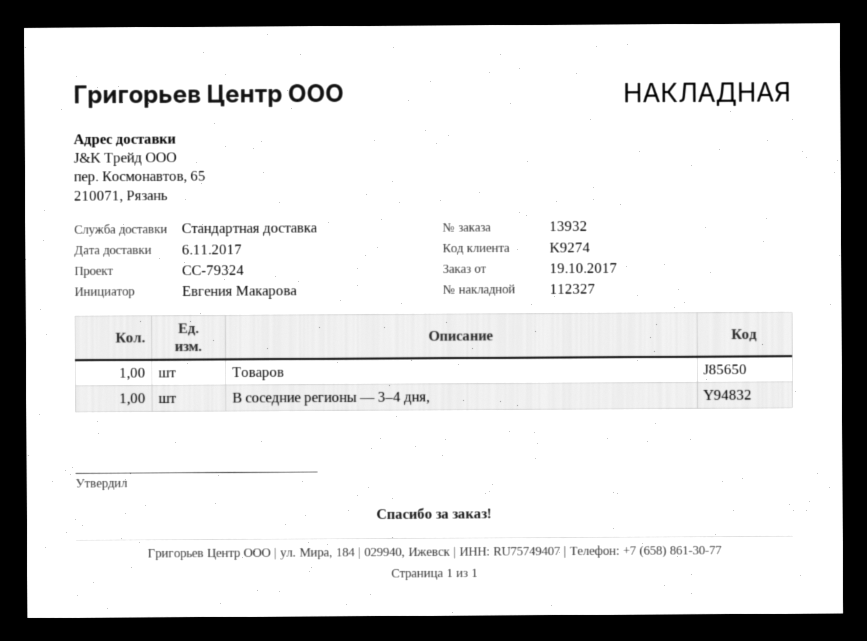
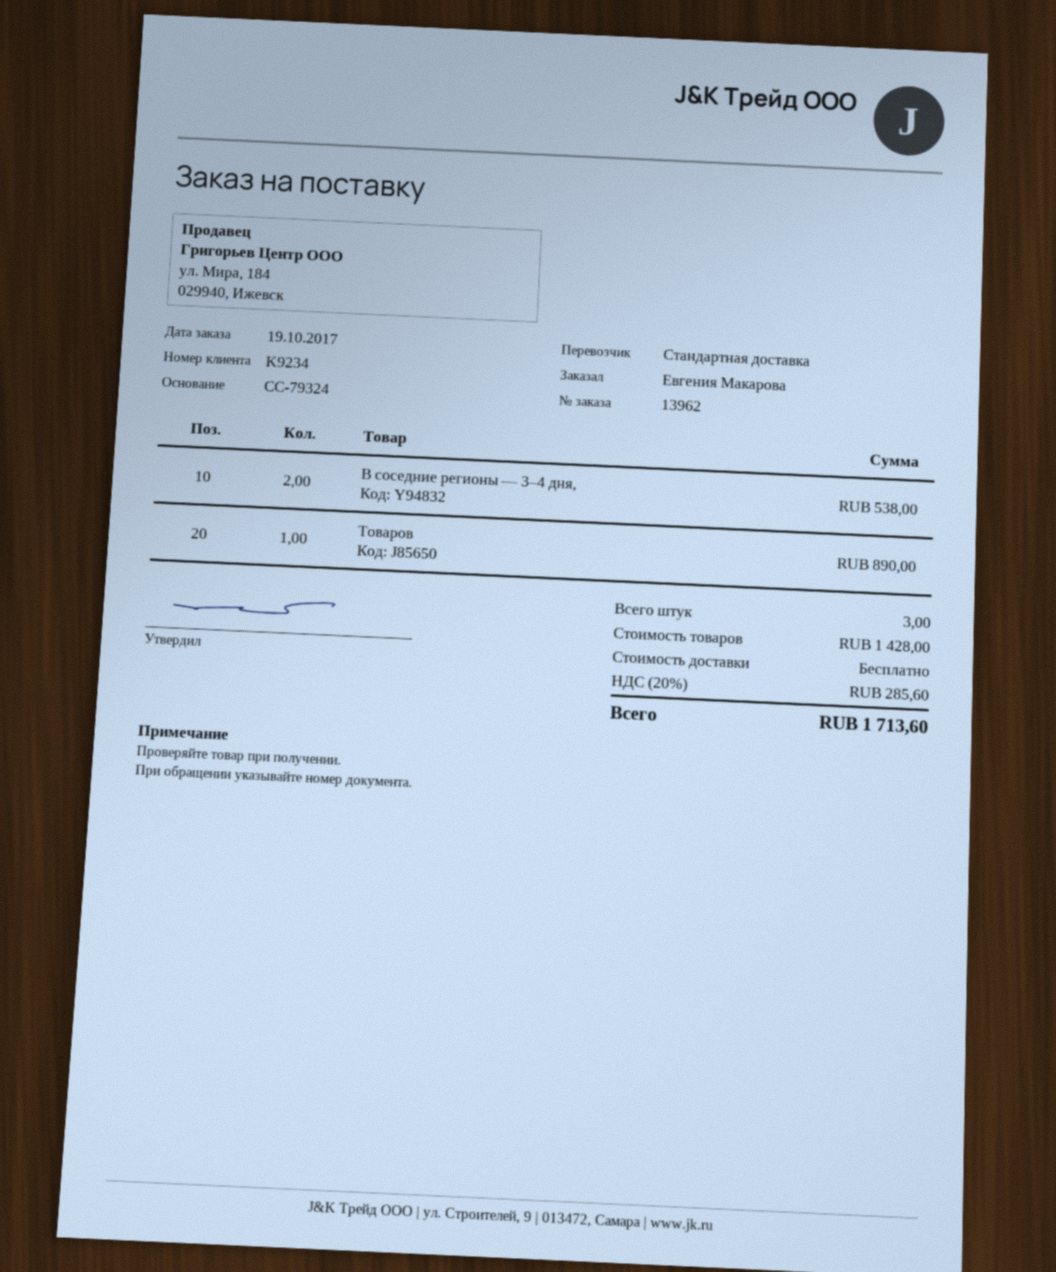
order number: 13932 -> 13962
customer number: K9274 -> K9234
В соседние регионы — 3–4 дня,: 1 -> 2

